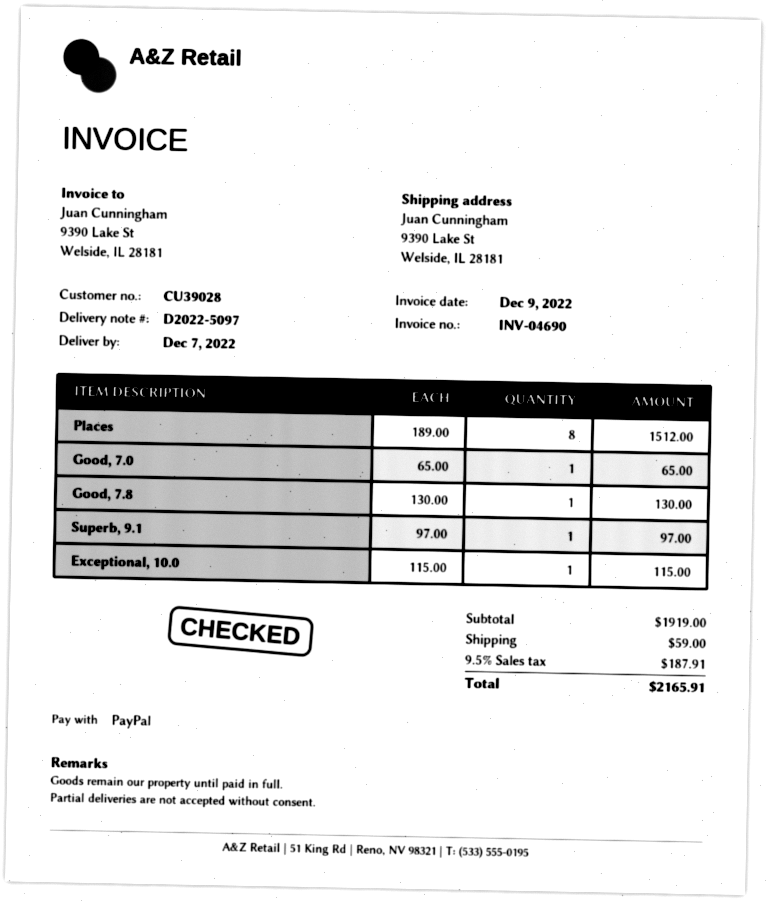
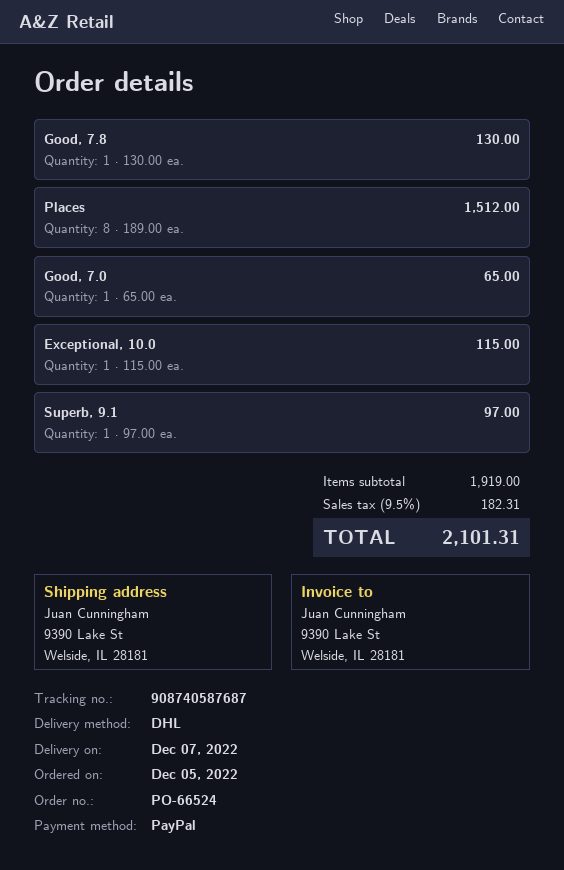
shipping: 59.00 -> none
tax: 9.5% = 187.91 -> 9.5% = 182.31
total: 2165.91 -> 2101.31

